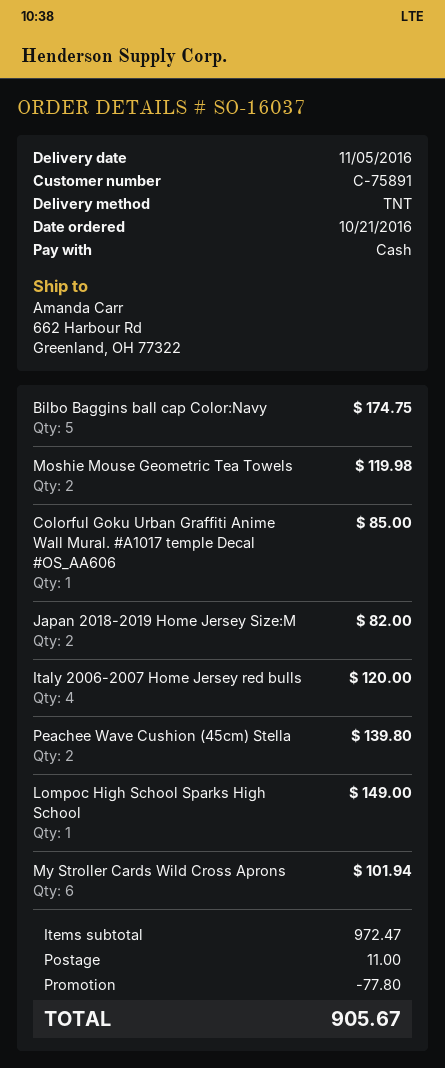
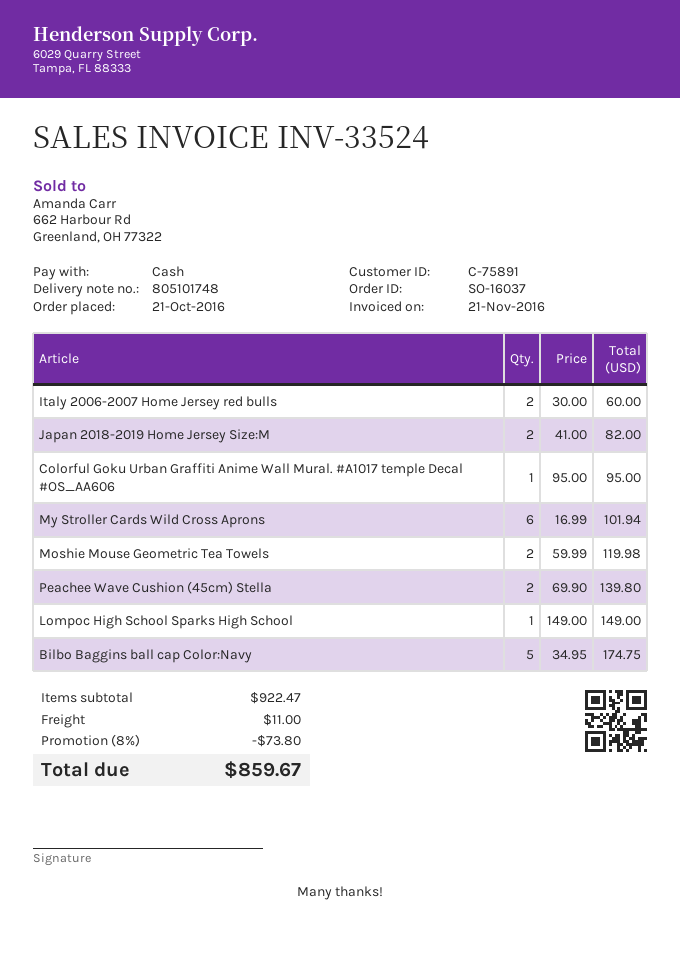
Colorful Goku Urban Graffiti Anime Wall Mural. #A1017 temple Decal #OS_AA606: 1 for 85.00 -> 1 for 95.00
Italy 2006-2007 Home Jersey red bulls: 4 for 120.00 -> 2 for 60.00
subtotal: 972.47 -> 922.47
discount: 77.80 -> 73.80
total: 905.67 -> 859.67

